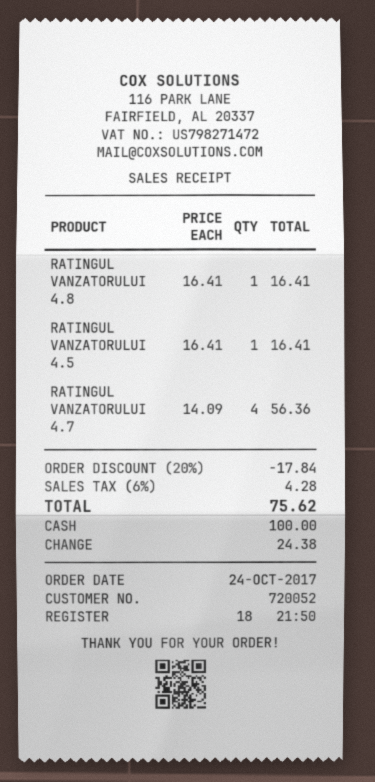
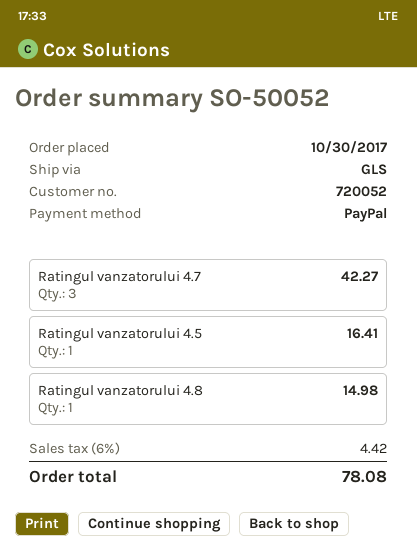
order date: 2017-10-24 -> 2017-10-30
payment method: cash -> PayPal
RATINGUL VANZATORULUI 4.8: 1 for 16.41 -> 1 for 14.98
RATINGUL VANZATORULUI 4.7: 4 for 56.36 -> 3 for 42.27
discount: 20% = 17.84 -> none
tax: 6% = 4.28 -> 6% = 4.42
total: 75.62 -> 78.08

